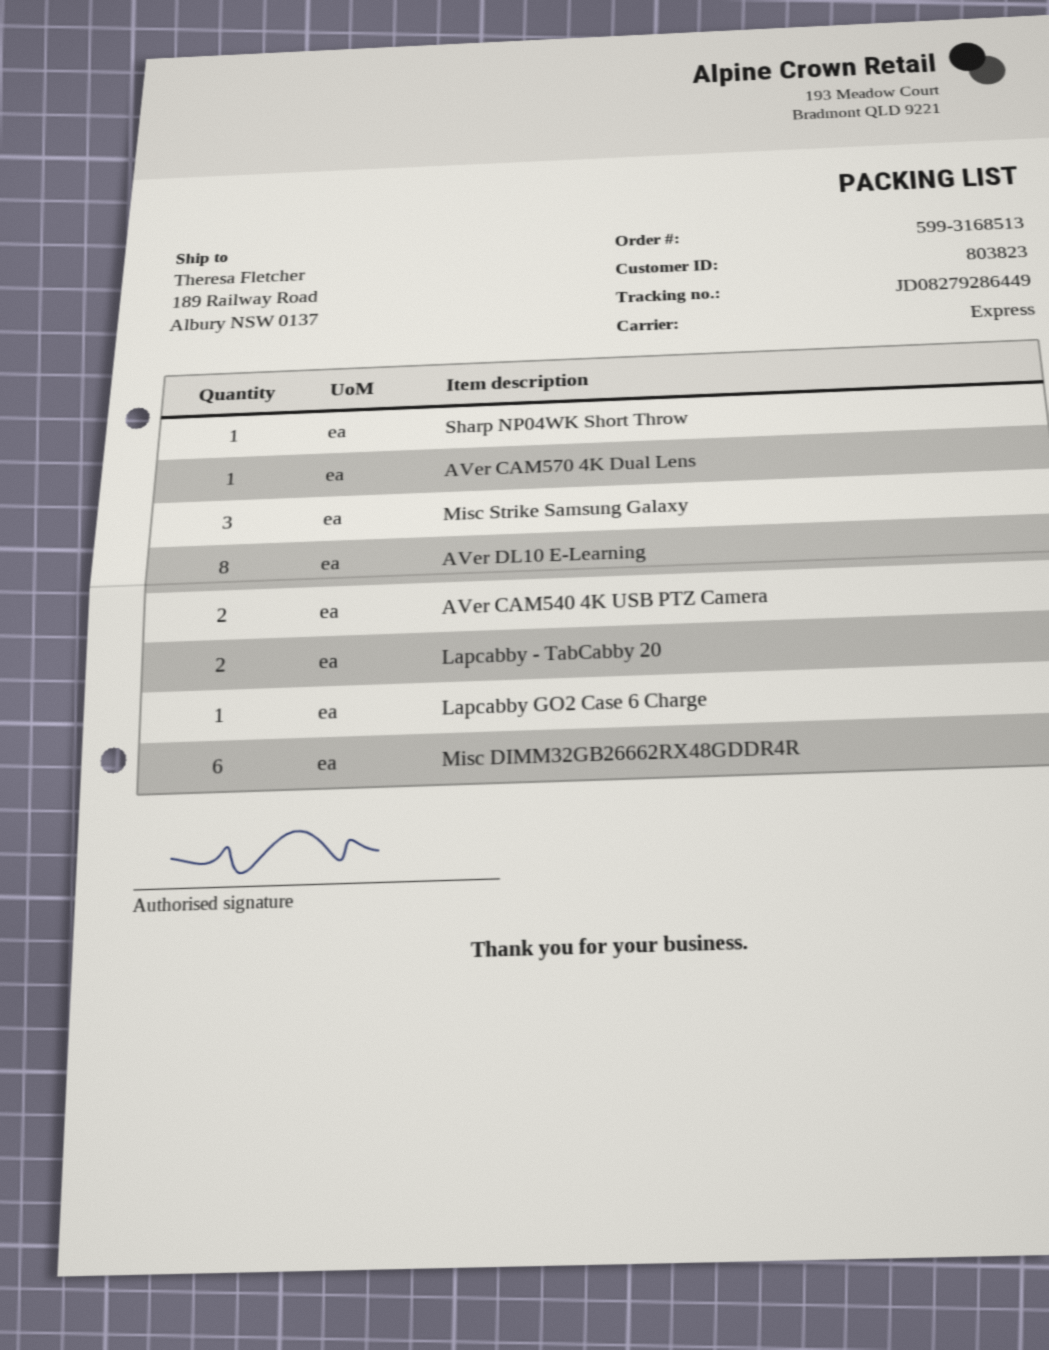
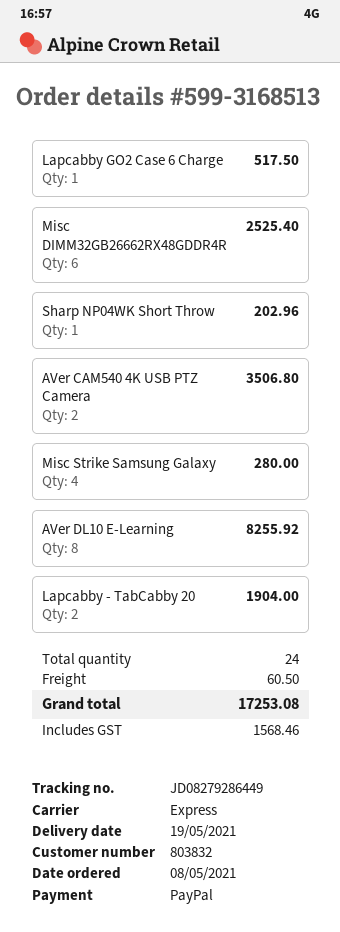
customer number: 803823 -> 803832
AVer CAM570 4K Dual Lens: 1 -> none
Misc Strike Samsung Galaxy: 3 -> 4

